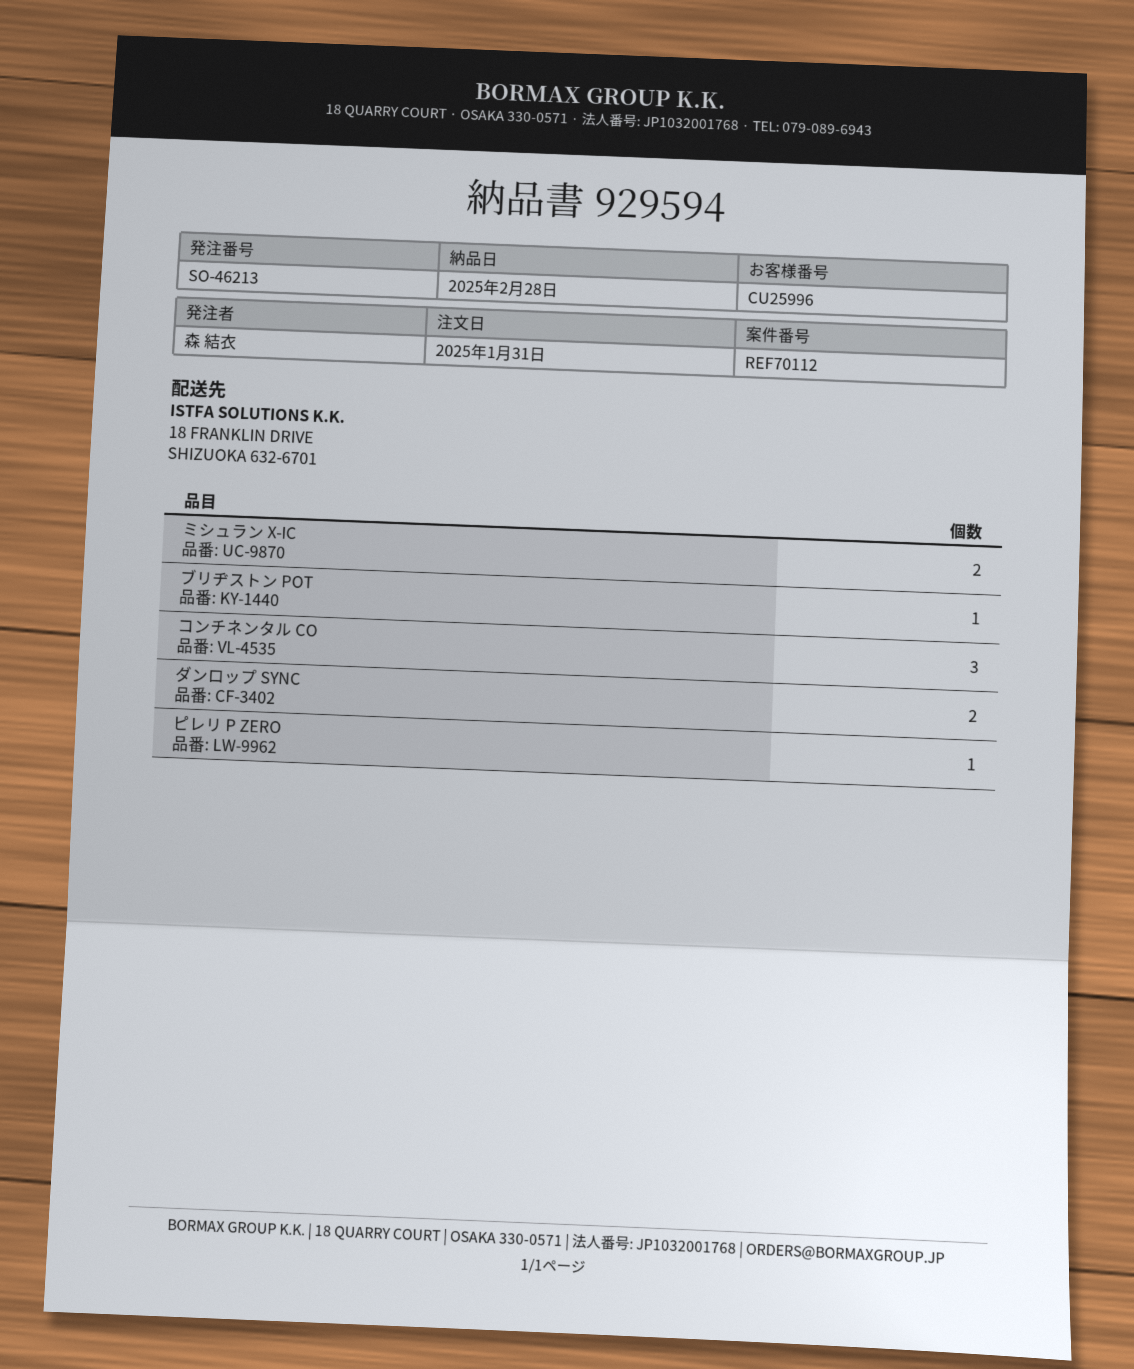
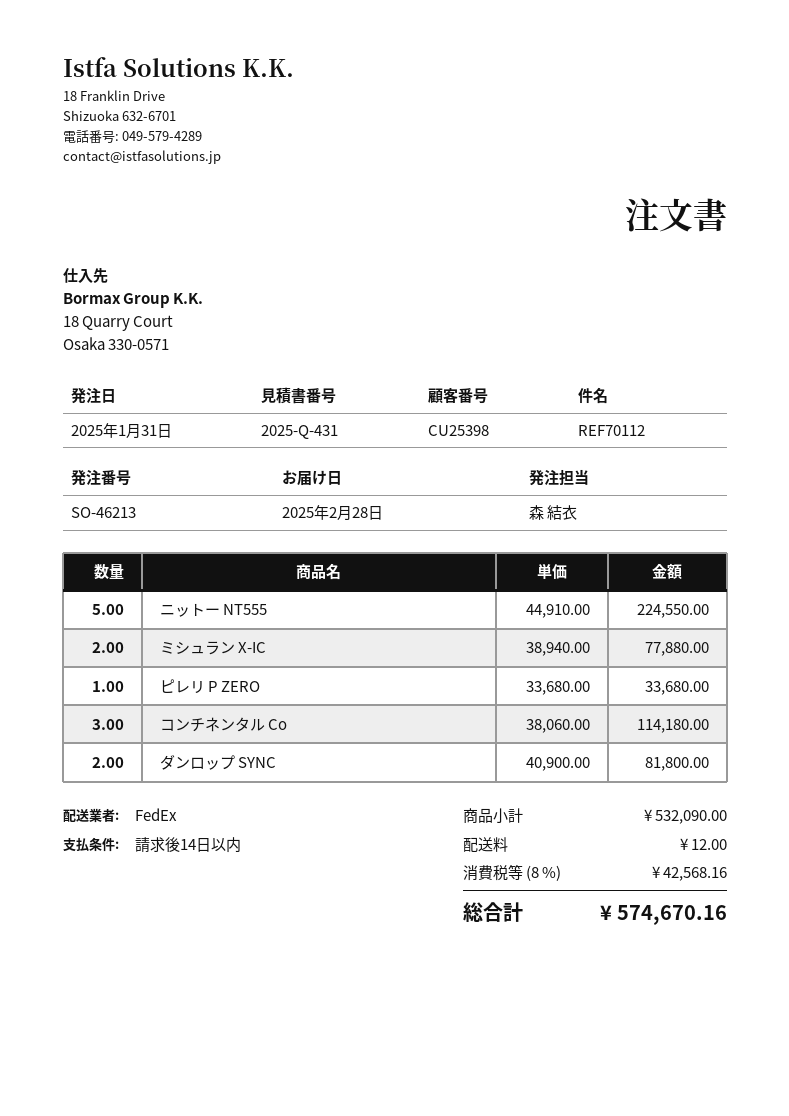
customer number: CU25996 -> CU25398
ブリヂストン POT: 1 -> none
ニットー NT555: none -> 5

